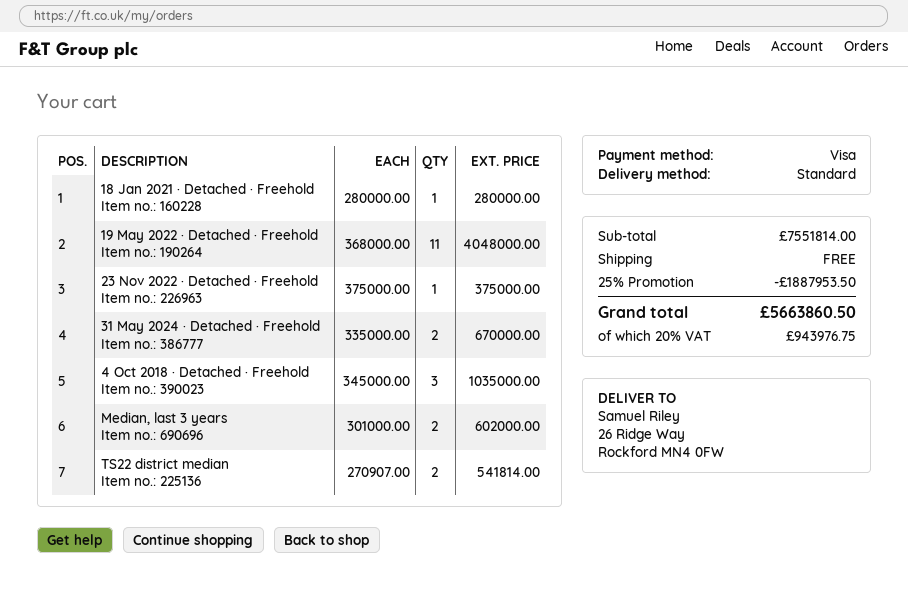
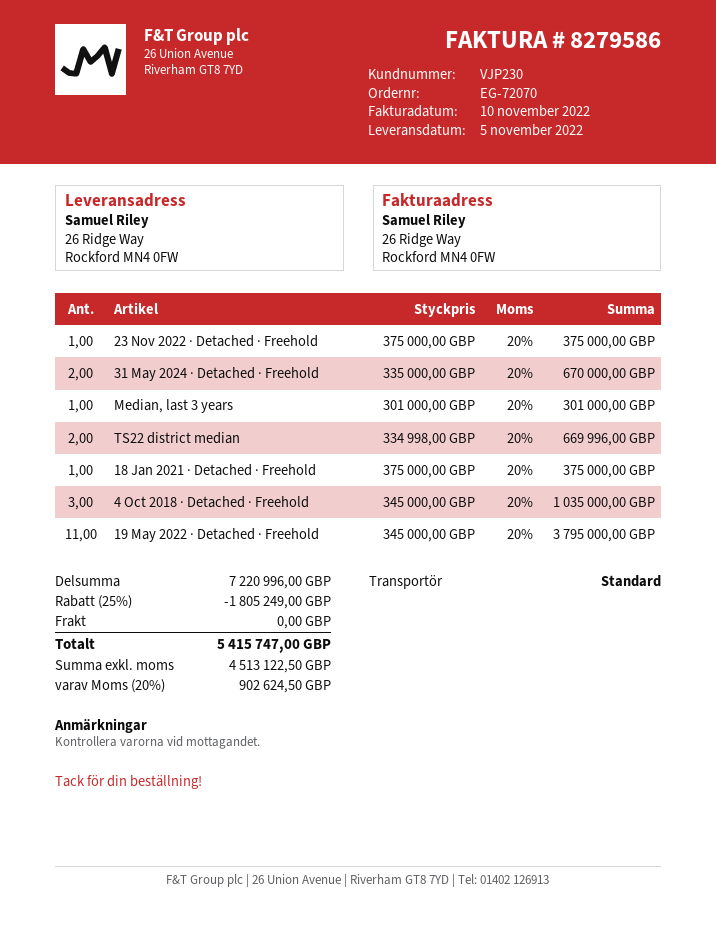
18 Jan 2021 · Detached · Freehold: 1 x 280000.00 = 280000.00 -> 1 x 375000.00 = 375000.00
19 May 2022 · Detached · Freehold: 11 x 368000.00 = 4048000.00 -> 11 x 345000.00 = 3795000.00
Median, last 3 years: 2 x 301000.00 = 602000.00 -> 1 x 301000.00 = 301000.00
TS22 district median: 2 x 270907.00 = 541814.00 -> 2 x 334998.00 = 669996.00
subtotal: 7551814.00 -> 7220996.00
discount: 25% = 1887953.50 -> 25% = 1805249.00
tax: 20% = 943976.75 -> 20% = 902624.50
total: 5663860.50 -> 5415747.00

